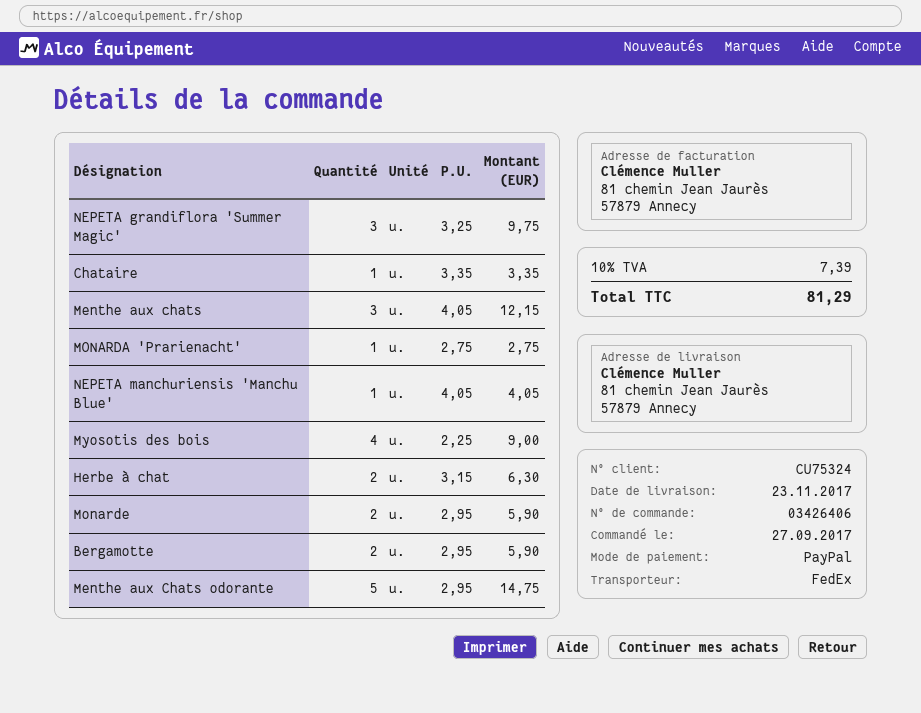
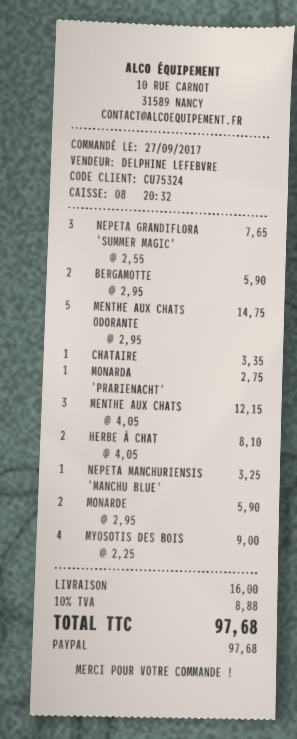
NEPETA grandiflora 'Summer Magic': 3 x 3.25 = 9.75 -> 3 x 2.55 = 7.65
NEPETA manchuriensis 'Manchu Blue': 1 x 4.05 = 4.05 -> 1 x 3.25 = 3.25
Herbe à chat: 2 x 3.15 = 6.30 -> 2 x 4.05 = 8.10
shipping: none -> 16.00
tax: 10% = 7.39 -> 10% = 8.88
total: 81.29 -> 97.68

